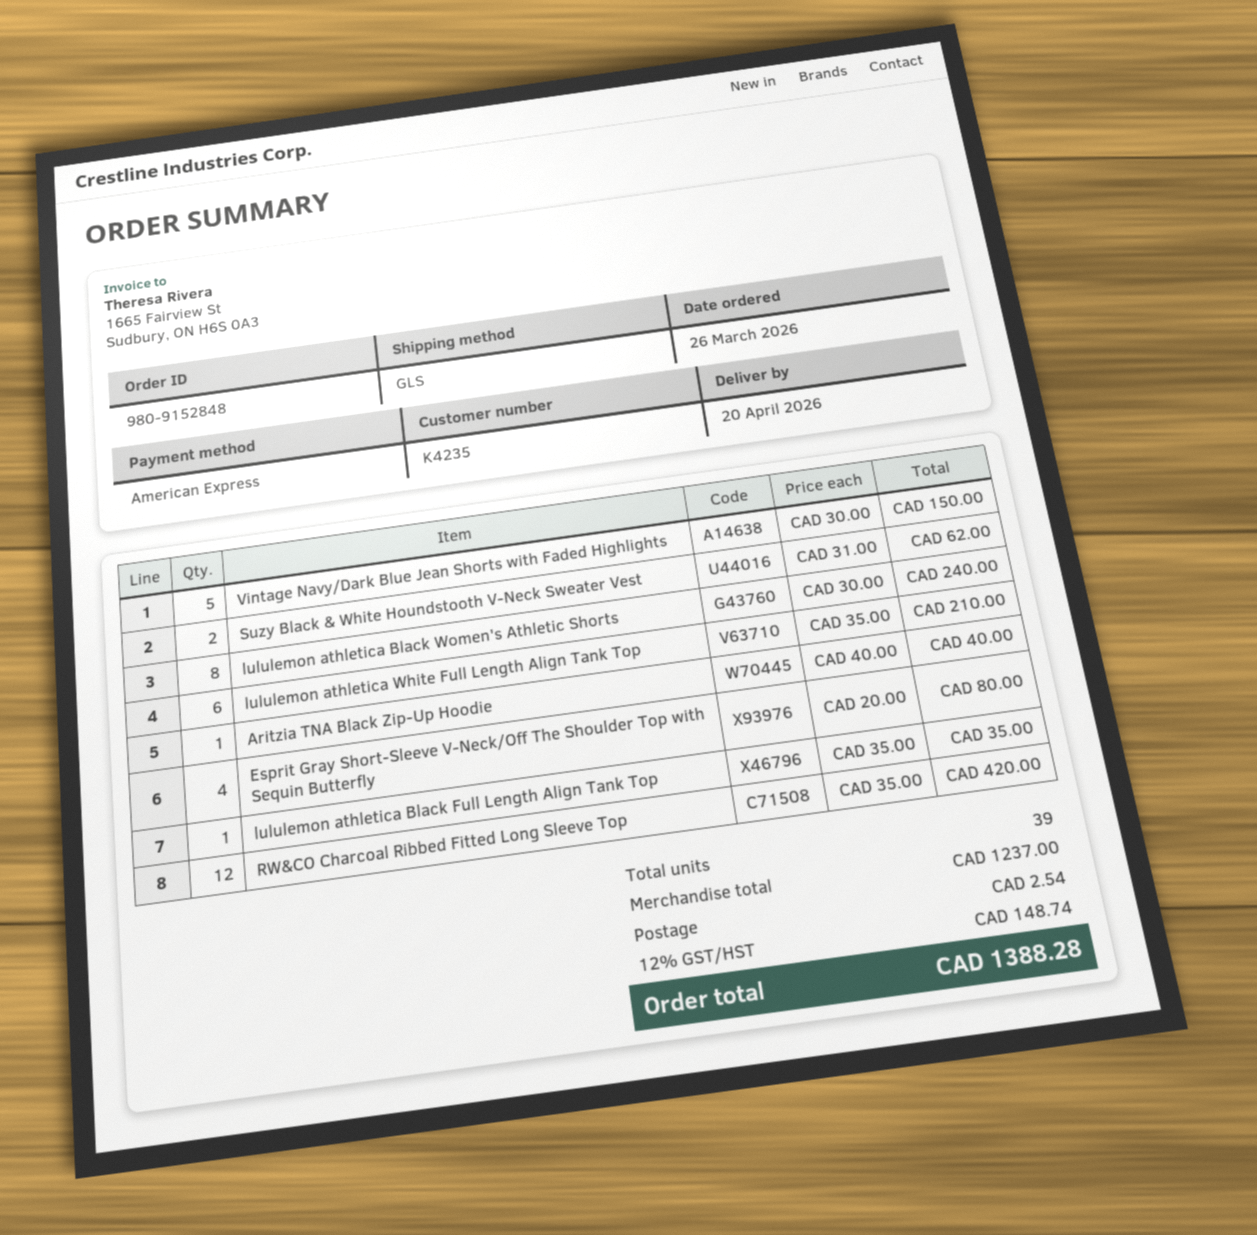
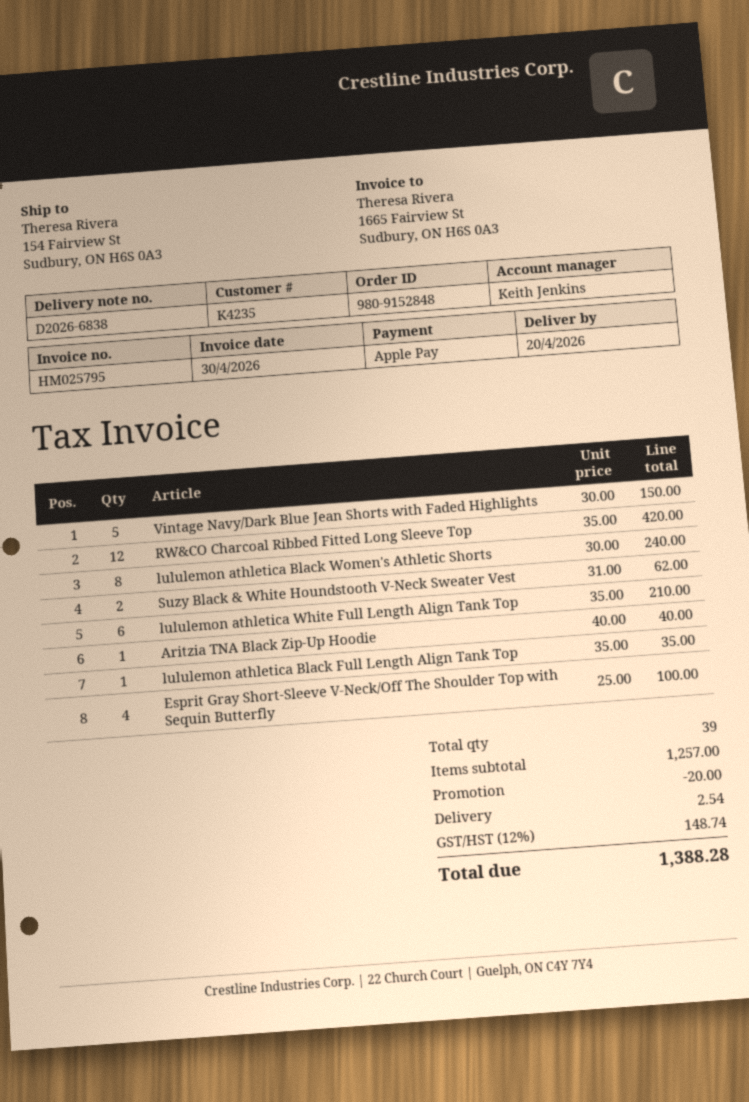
payment method: American Express -> Apple Pay
Esprit Gray Short-Sleeve V-Neck/Off The Shoulder Top with Sequin Butterfly: 4 x 20.00 = 80.00 -> 4 x 25.00 = 100.00
subtotal: 1237.00 -> 1257.00
discount: none -> 20.00

